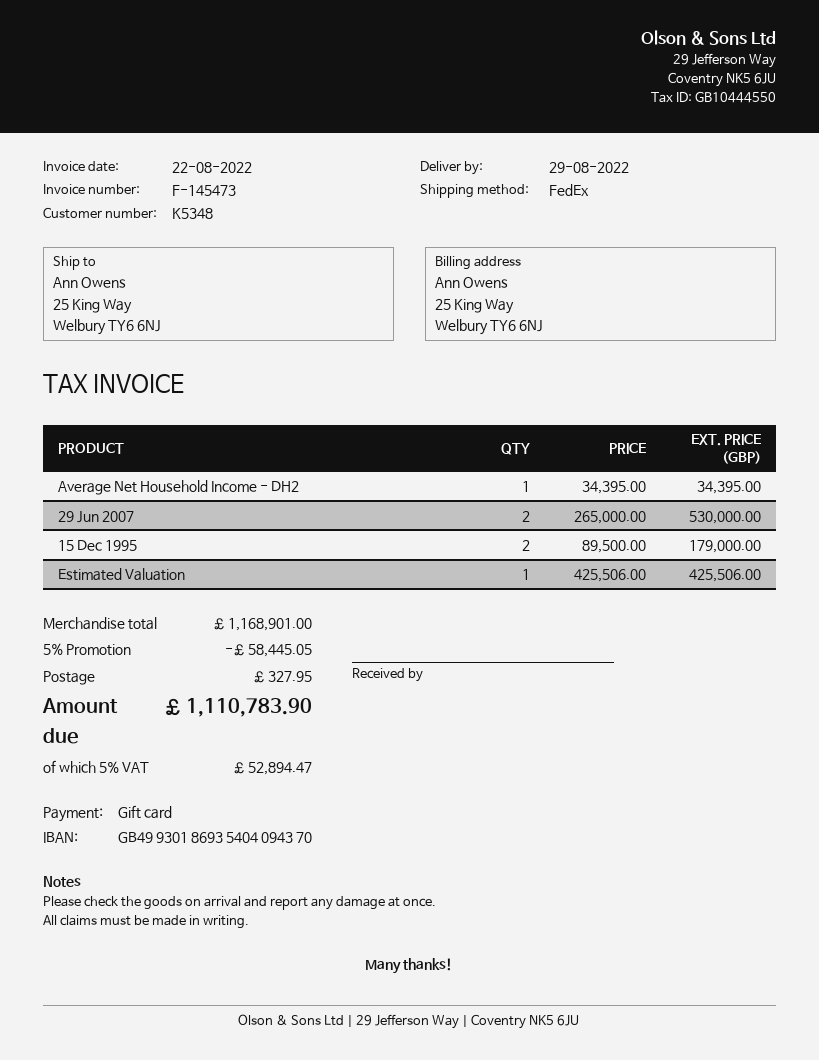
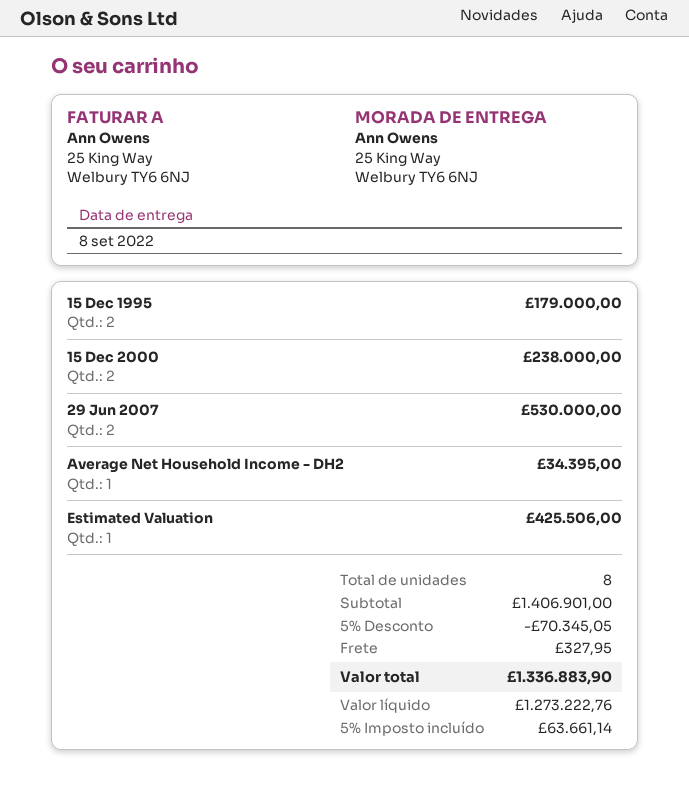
delivery date: 2022-08-29 -> 2022-09-08
15 Dec 2000: none -> 2 for 238000.00
subtotal: 1168901.00 -> 1406901.00
discount: 5% = 58445.05 -> 5% = 70345.05
tax: 5% = 52894.47 -> 5% = 63661.14
total: 1110783.90 -> 1336883.90

